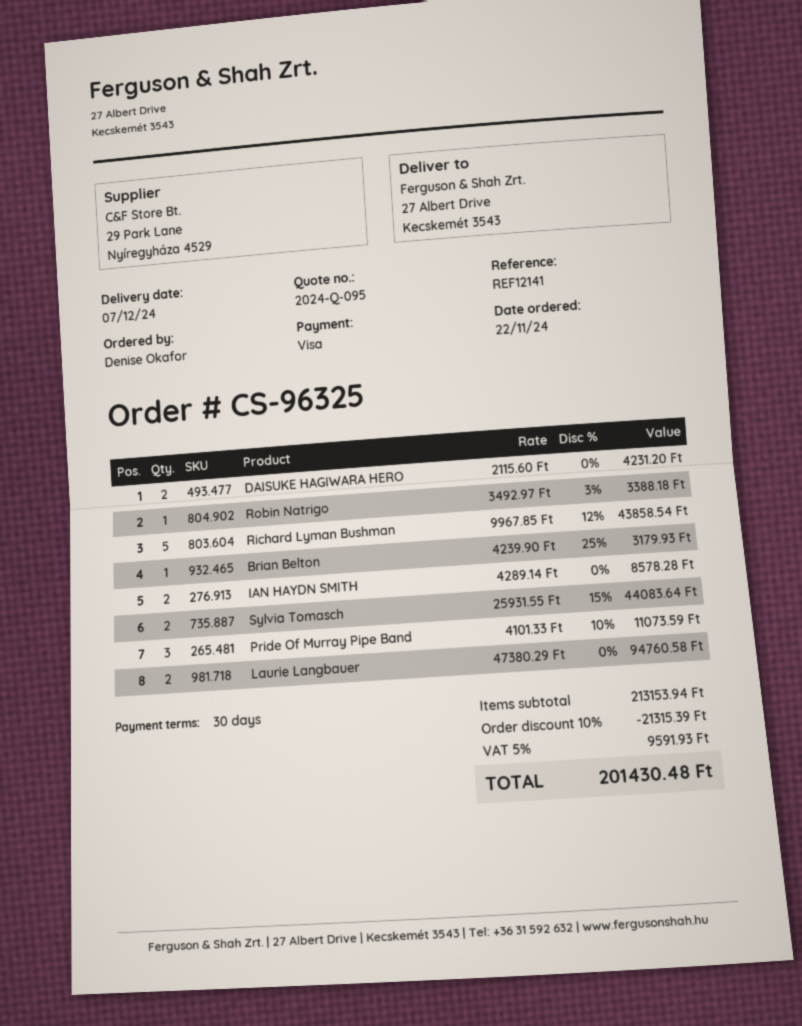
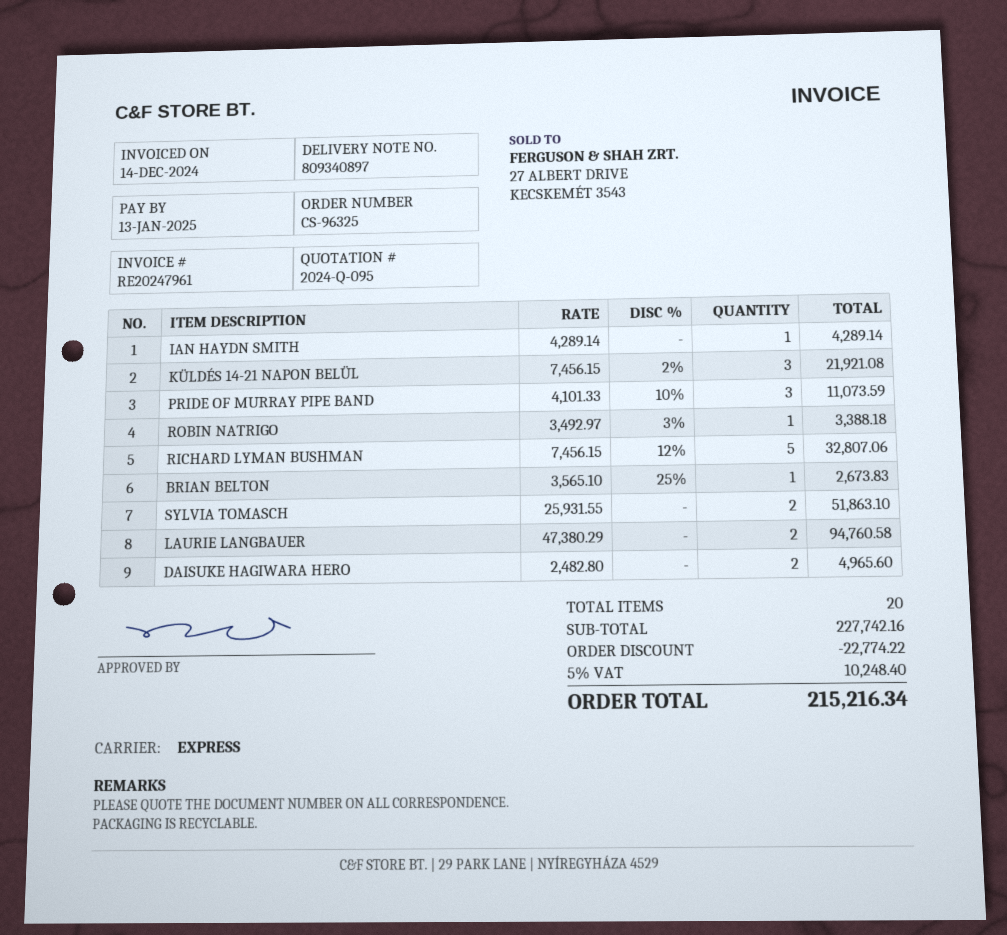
DAISUKE HAGIWARA HERO: 2 x 2115.60 = 4231.20 -> 2 x 2482.80 = 4965.60
Richard Lyman Bushman: 5 x 9967.85 - 12% = 43858.54 -> 5 x 7456.15 - 12% = 32807.06
Brian Belton: 1 x 4239.90 - 25% = 3179.93 -> 1 x 3565.10 - 25% = 2673.83
IAN HAYDN SMITH: 2 x 4289.14 = 8578.28 -> 1 x 4289.14 = 4289.14
Sylvia Tomasch: 2 x 25931.55 - 15% = 44083.64 -> 2 x 25931.55 = 51863.10
KÜLDÉS 14-21 NAPON BELÜL: none -> 3 x 7456.15 - 2% = 21921.08
subtotal: 213153.94 -> 227742.16
discount: 21315.39 -> 22774.22
tax: 5% = 9591.93 -> 5% = 10248.40
total: 201430.48 -> 215216.34

